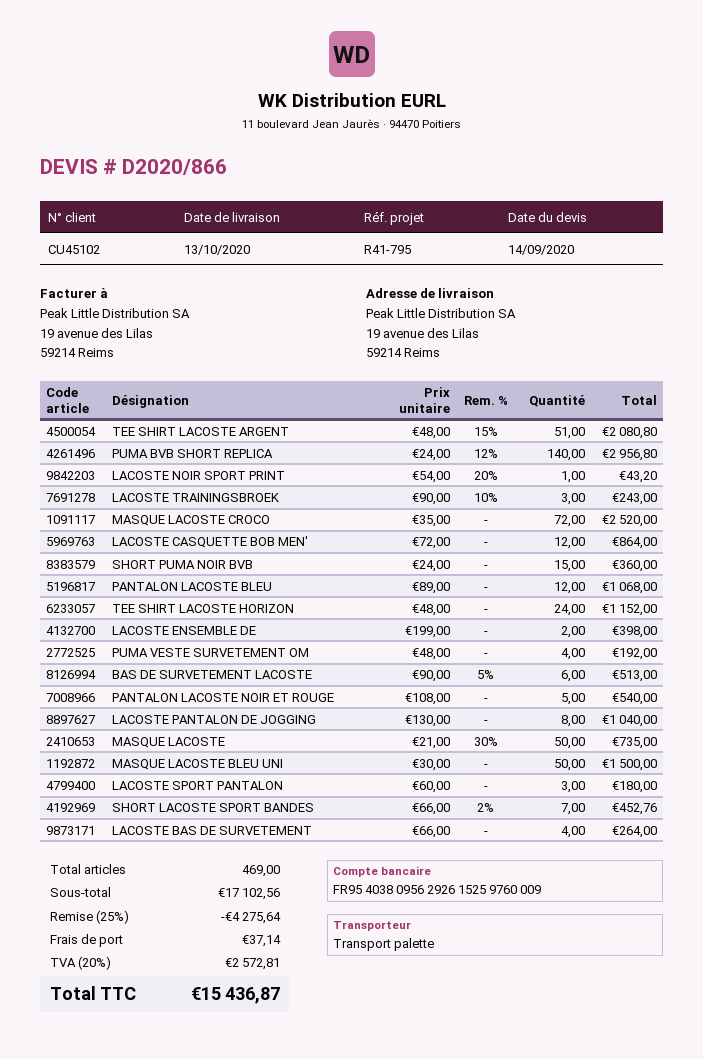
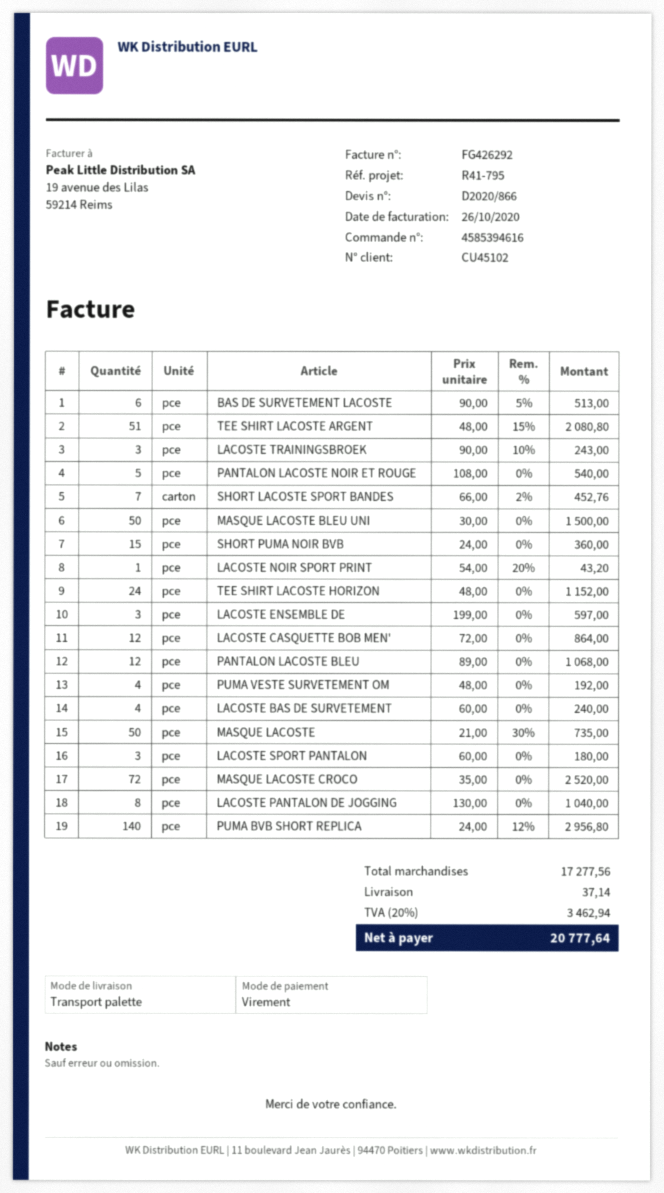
LACOSTE ENSEMBLE DE: 2 x 199.00 = 398.00 -> 3 x 199.00 = 597.00
LACOSTE BAS DE SURVETEMENT: 4 x 66.00 = 264.00 -> 4 x 60.00 = 240.00
subtotal: 17102.56 -> 17277.56
discount: 25% = 4275.64 -> none
tax: 20% = 2572.81 -> 20% = 3462.94
total: 15436.87 -> 20777.64

